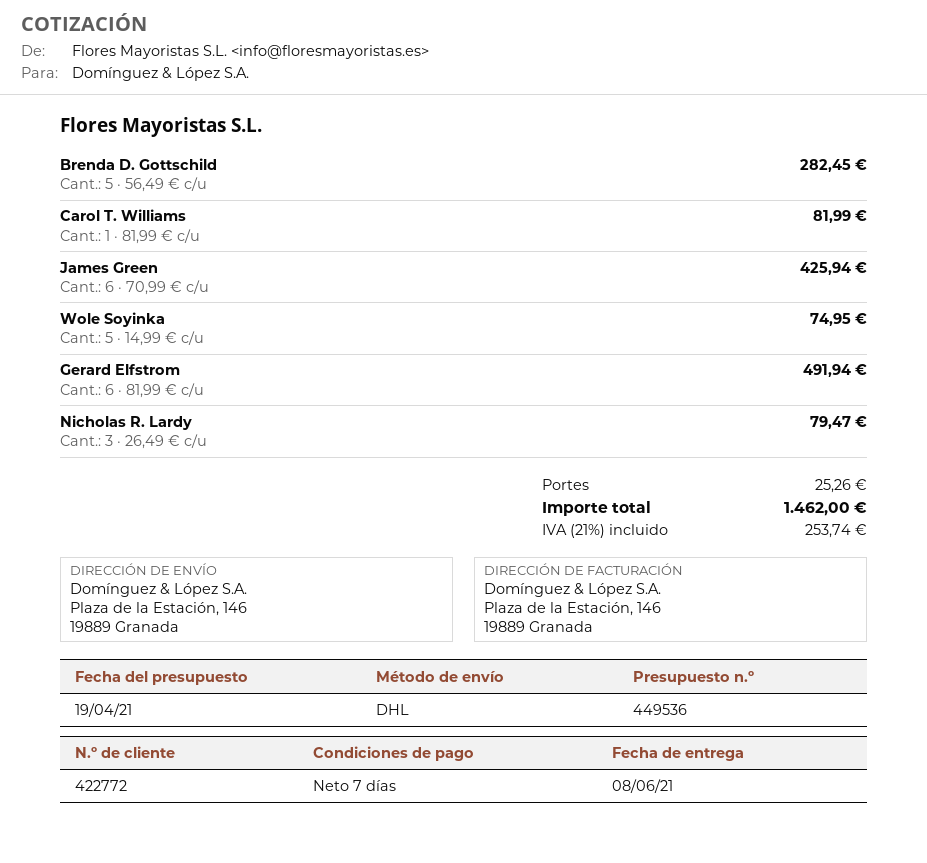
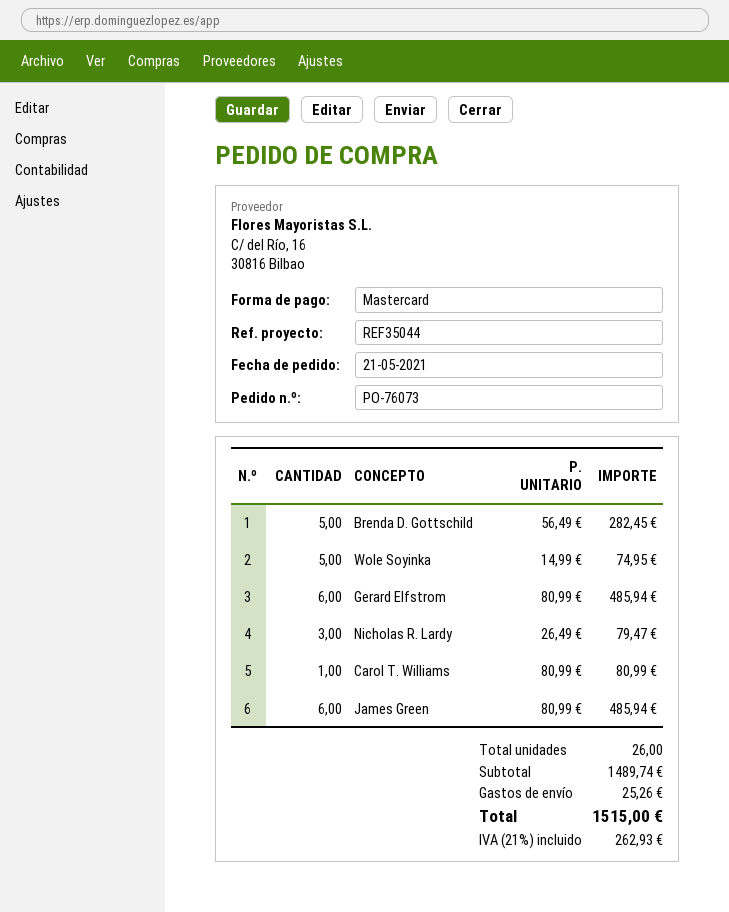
Carol T. Williams: 1 x 81.99 = 81.99 -> 1 x 80.99 = 80.99
James Green: 6 x 70.99 = 425.94 -> 6 x 80.99 = 485.94
Gerard Elfstrom: 6 x 81.99 = 491.94 -> 6 x 80.99 = 485.94
tax: 21% = 253.74 -> 21% = 262.93
total: 1462.00 -> 1515.00

